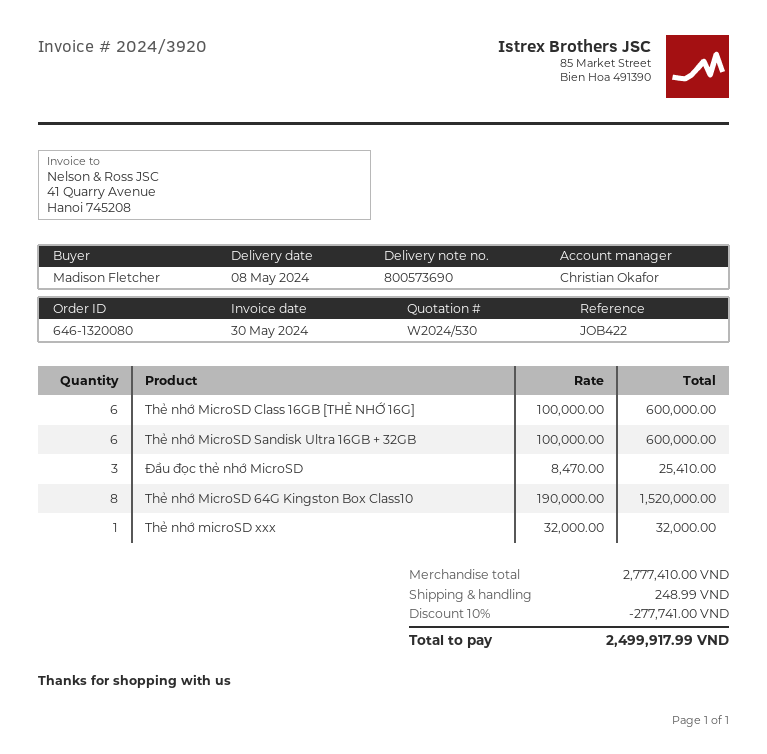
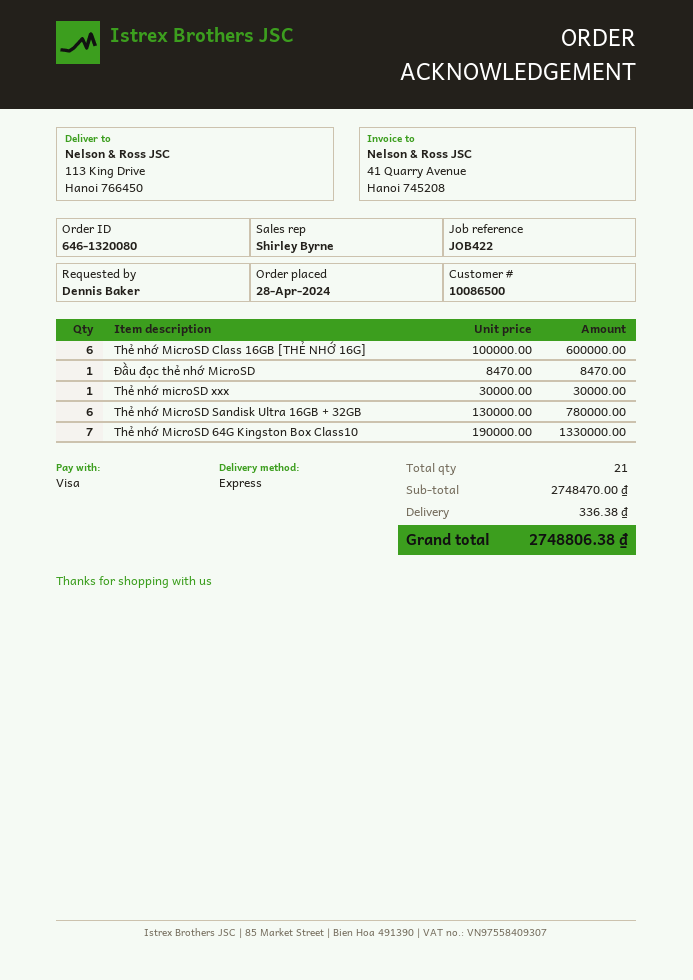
ordered by: Madison Fletcher -> Dennis Baker
sales rep: Christian Okafor -> Shirley Byrne
Thẻ nhớ MicroSD Sandisk Ultra 16GB + 32GB: 6 x 100000.00 = 600000.00 -> 6 x 130000.00 = 780000.00
Đầu đọc thẻ nhớ MicroSD: 3 x 8470.00 = 25410.00 -> 1 x 8470.00 = 8470.00
Thẻ nhớ MicroSD 64G Kingston Box Class10: 8 x 190000.00 = 1520000.00 -> 7 x 190000.00 = 1330000.00
Thẻ nhớ microSD xxx: 1 x 32000.00 = 32000.00 -> 1 x 30000.00 = 30000.00
subtotal: 2777410.00 -> 2748470.00
discount: 10% = 277741.00 -> none
shipping: 248.99 -> 336.38
total: 2499917.99 -> 2748806.38

